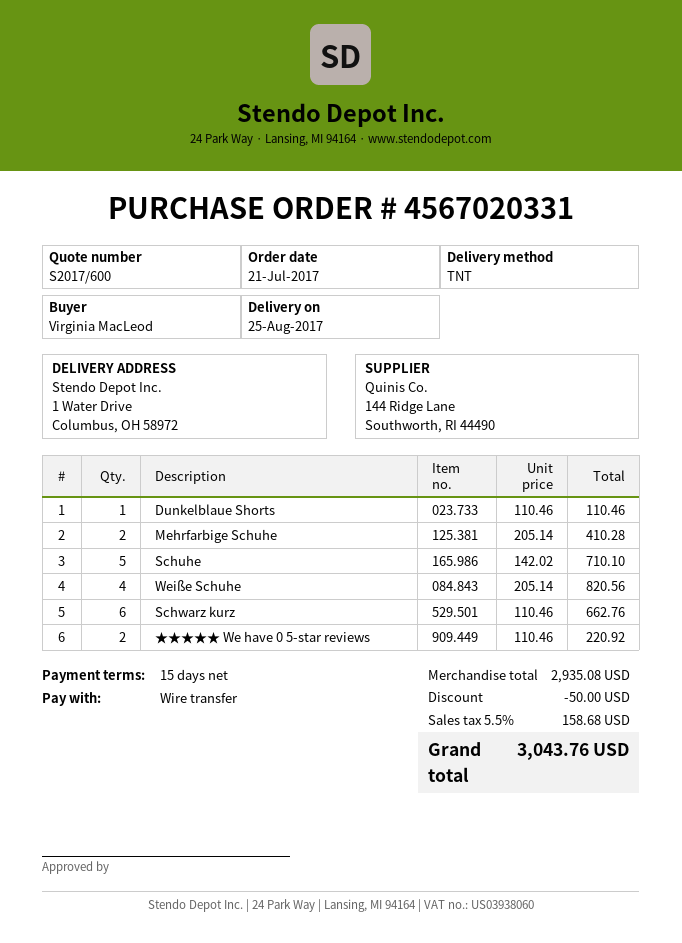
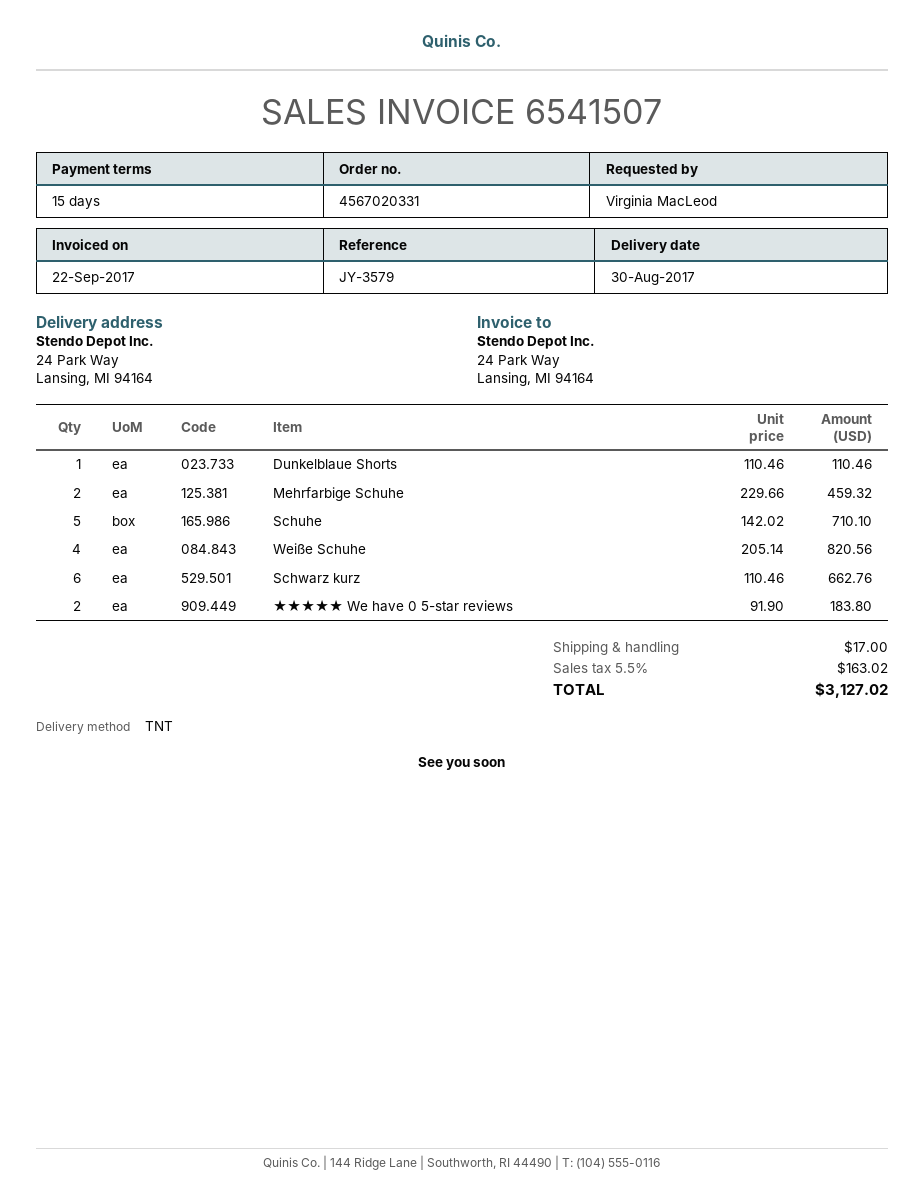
delivery date: 2017-08-25 -> 2017-08-30
ship to: 1 Water Drive, Columbus, OH 58972 -> 24 Park Way, Lansing, MI 94164
Mehrfarbige Schuhe: 2 x 205.14 = 410.28 -> 2 x 229.66 = 459.32
★★★★★ We have 0 5-star reviews: 2 x 110.46 = 220.92 -> 2 x 91.90 = 183.80
discount: 50.00 -> none
shipping: none -> 17.00
tax: 5.5% = 158.68 -> 5.5% = 163.02
total: 3043.76 -> 3127.02

